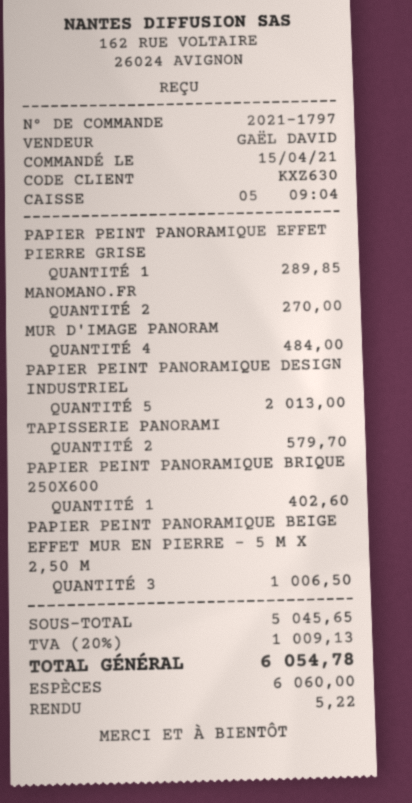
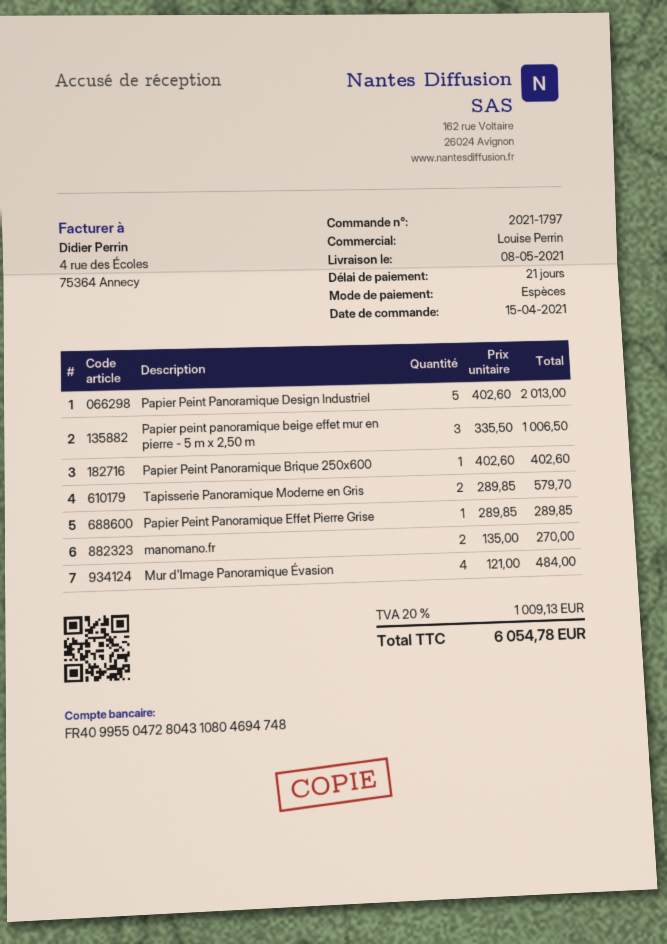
sales rep: GAËL DAVID -> Louise Perrin

